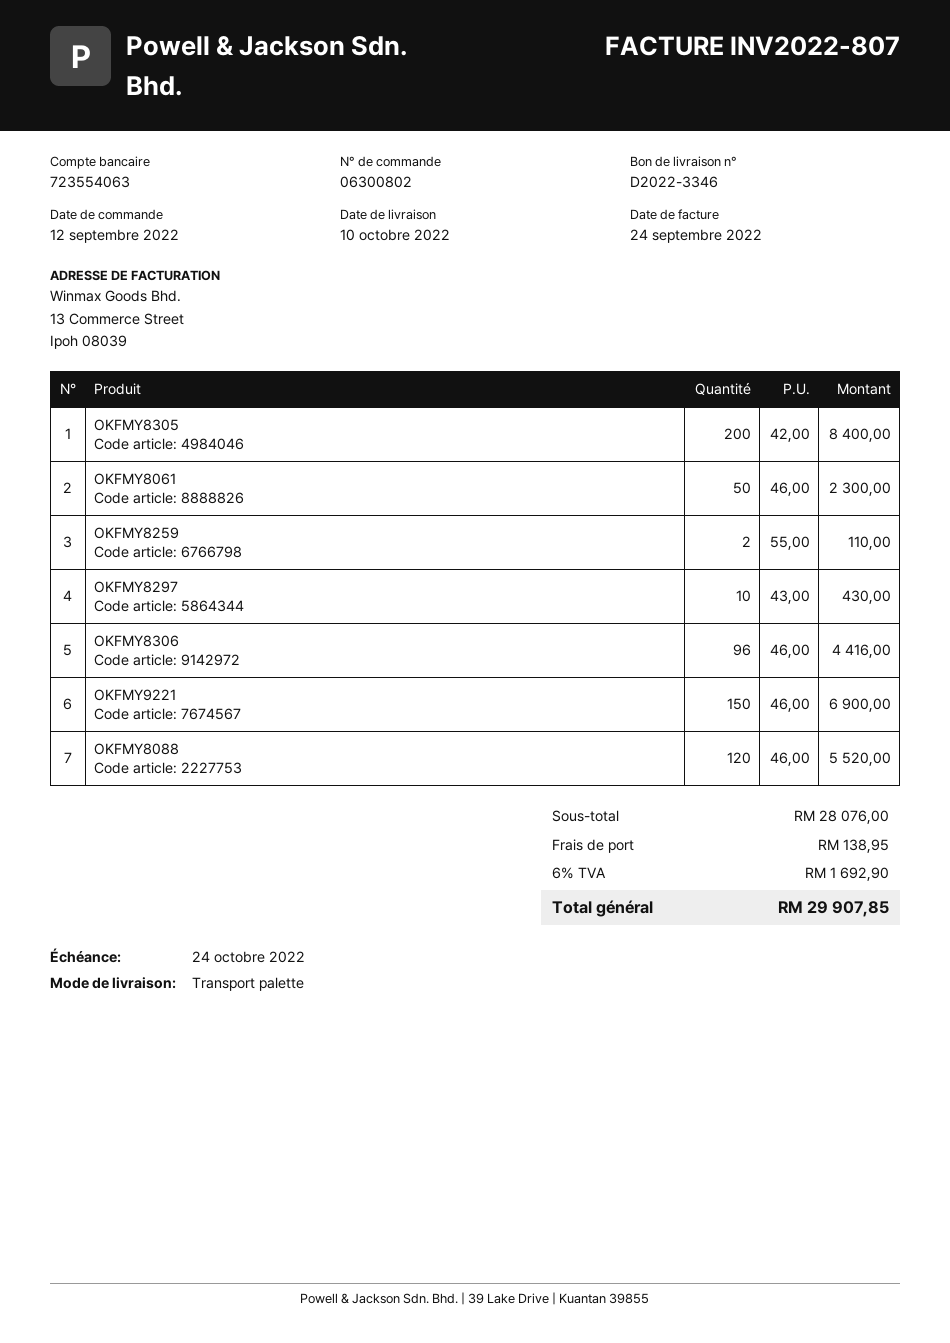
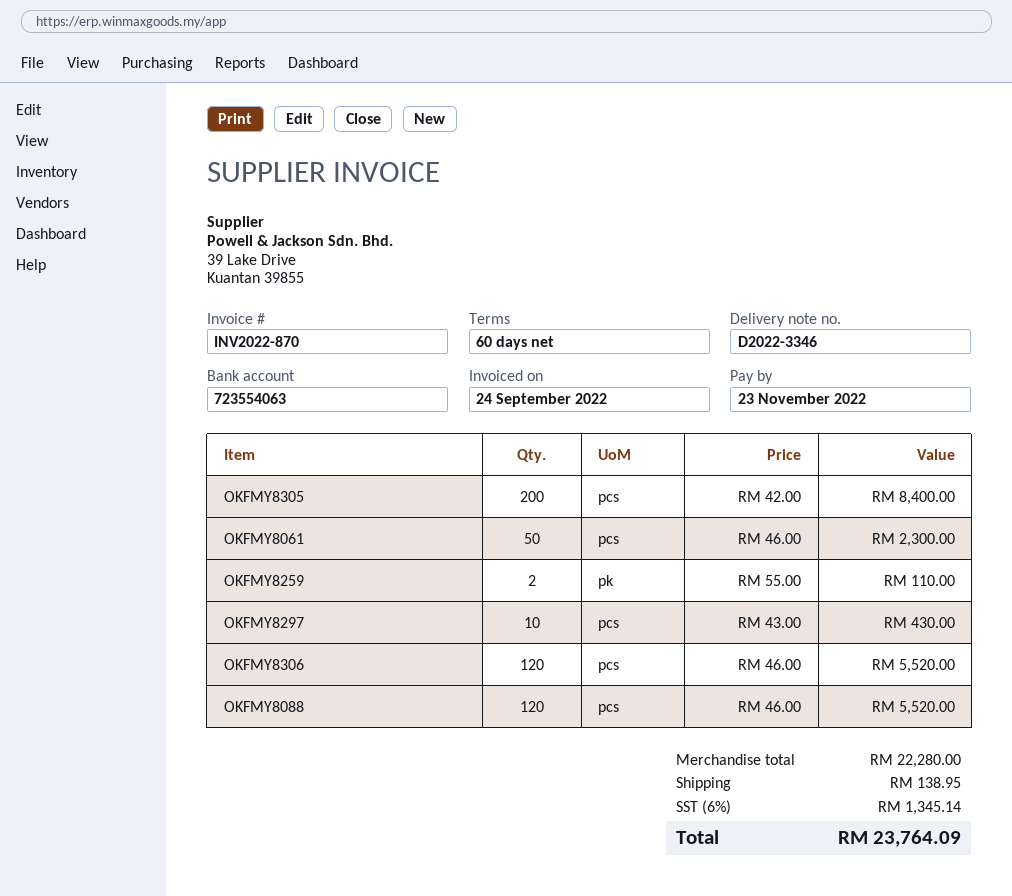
invoice number: INV2022-807 -> INV2022-870
due date: 2022-10-24 -> 2022-11-23
OKFMY8306: 96 x 46.00 = 4416.00 -> 120 x 46.00 = 5520.00
OKFMY9221: 150 x 46.00 = 6900.00 -> none
subtotal: 28076.00 -> 22280.00
tax: 6% = 1692.90 -> 6% = 1345.14
total: 29907.85 -> 23764.09

